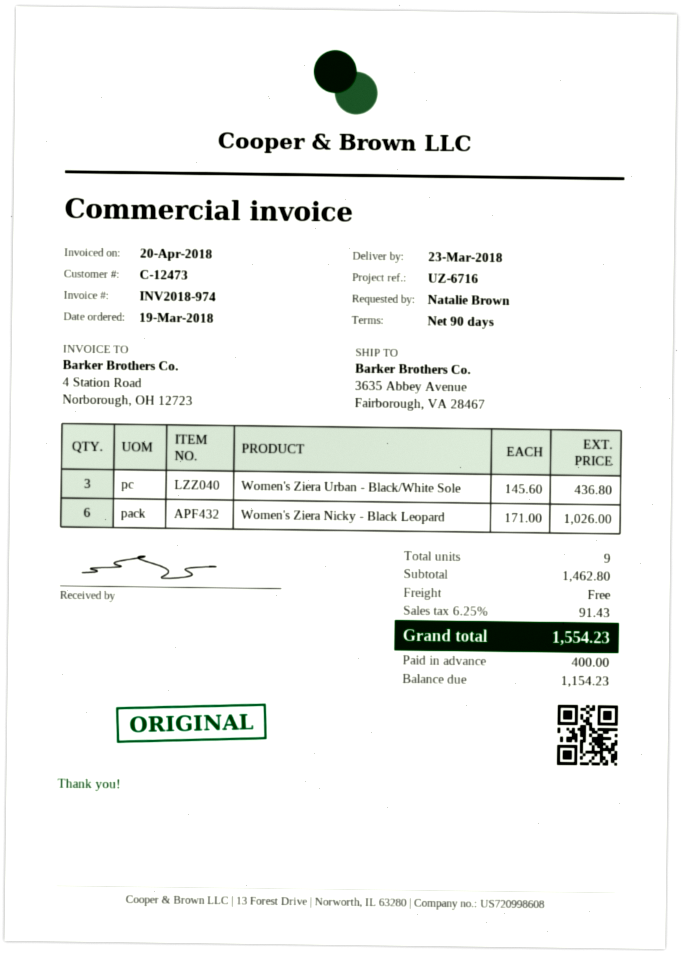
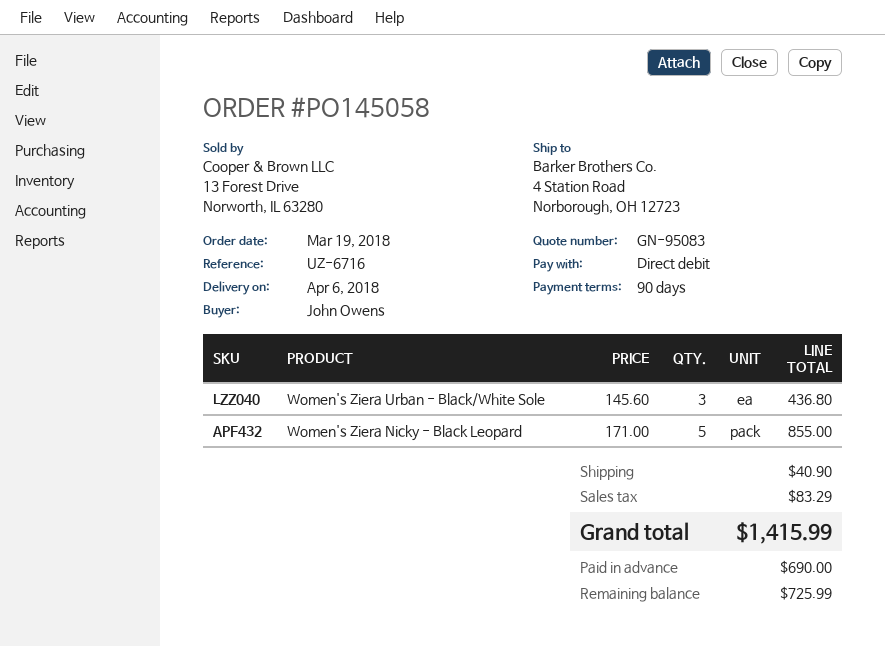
delivery date: 2018-03-23 -> 2018-04-06
ordered by: Natalie Brown -> John Owens
ship to: 3635 Abbey Avenue, Fairborough, VA 28467 -> 4 Station Road, Norborough, OH 12723
Women's Ziera Nicky - Black Leopard: 6 x 171.00 = 1026.00 -> 5 x 171.00 = 855.00
shipping: 0.00 -> 40.90
tax: 91.43 -> 83.29
total: 1554.23 -> 1415.99
deposit: 400.00 -> 690.00
balance: 1154.23 -> 725.99

